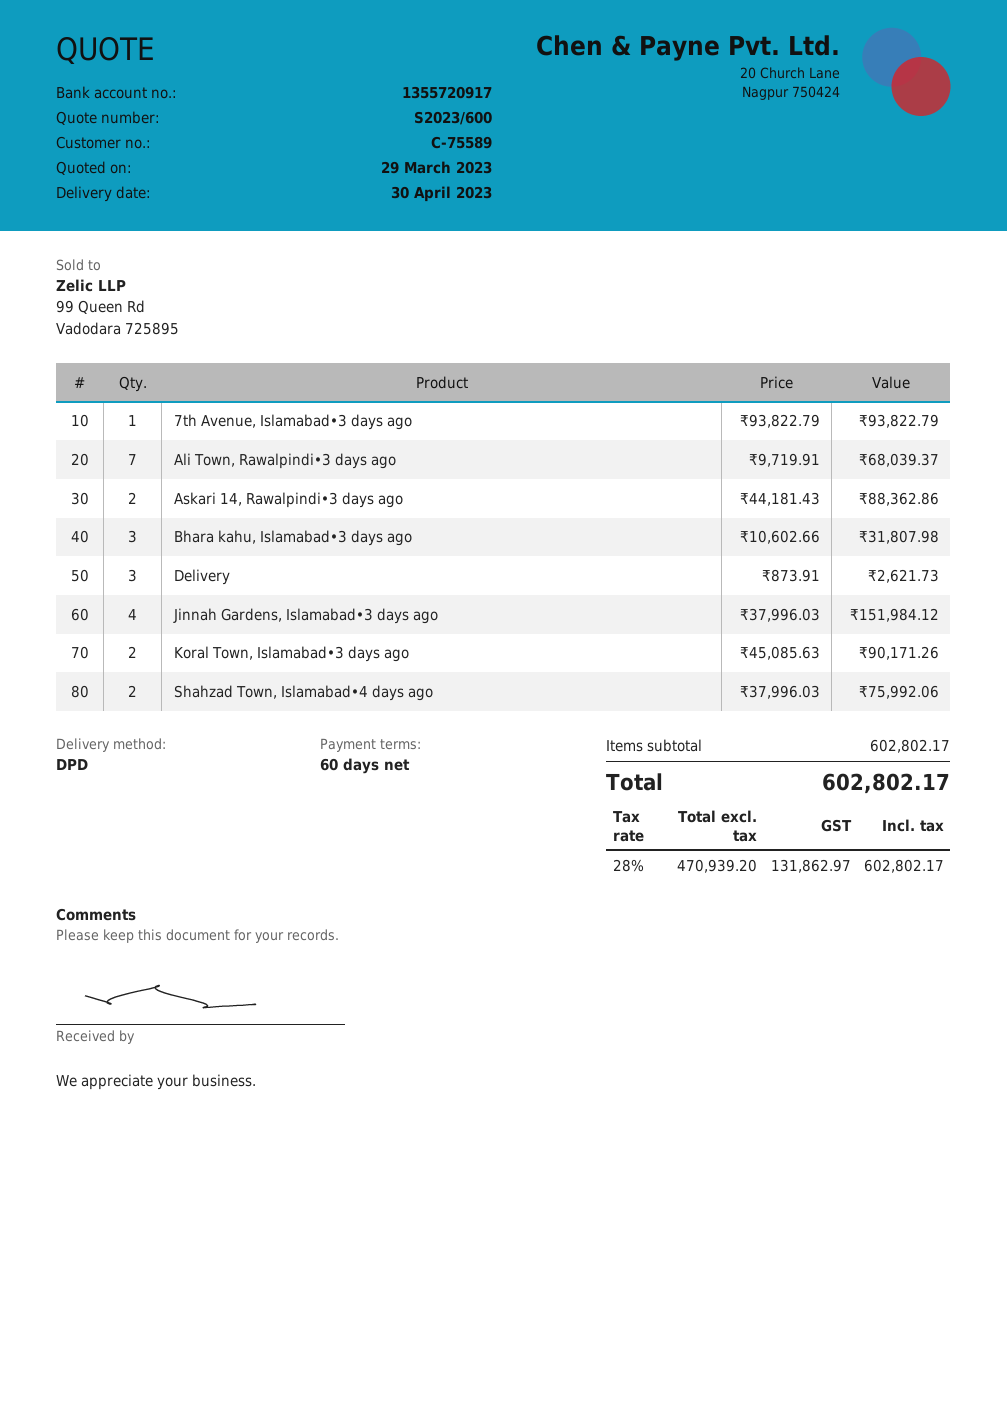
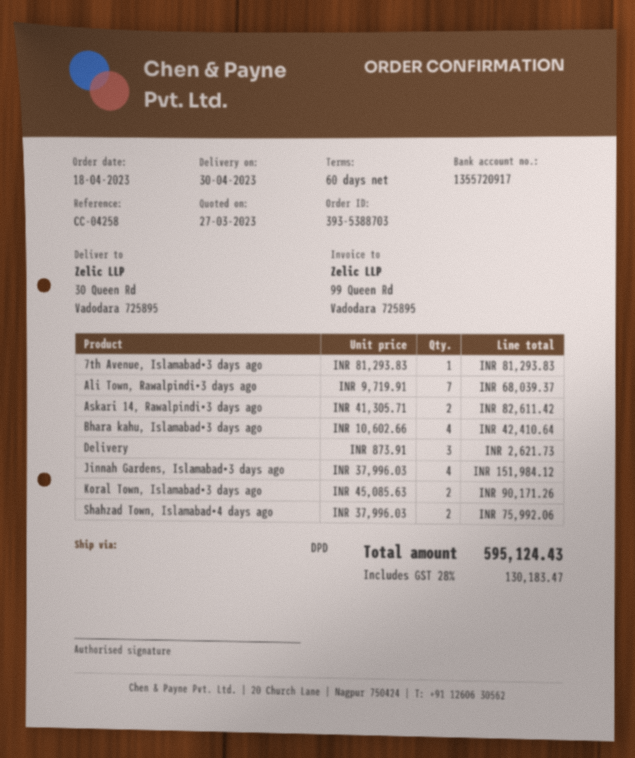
quote date: 2023-03-29 -> 2023-03-27
7th Avenue, Islamabad•3 days ago: 1 x 93822.79 = 93822.79 -> 1 x 81293.83 = 81293.83
Askari 14, Rawalpindi•3 days ago: 2 x 44181.43 = 88362.86 -> 2 x 41305.71 = 82611.42
Bhara kahu, Islamabad•3 days ago: 3 x 10602.66 = 31807.98 -> 4 x 10602.66 = 42410.64
tax: 28% = 131862.97 -> 28% = 130183.47
total: 602802.17 -> 595124.43

